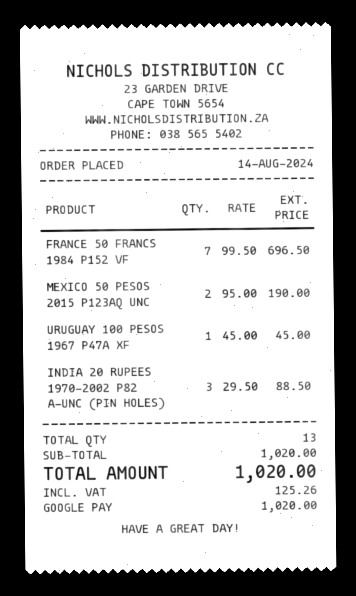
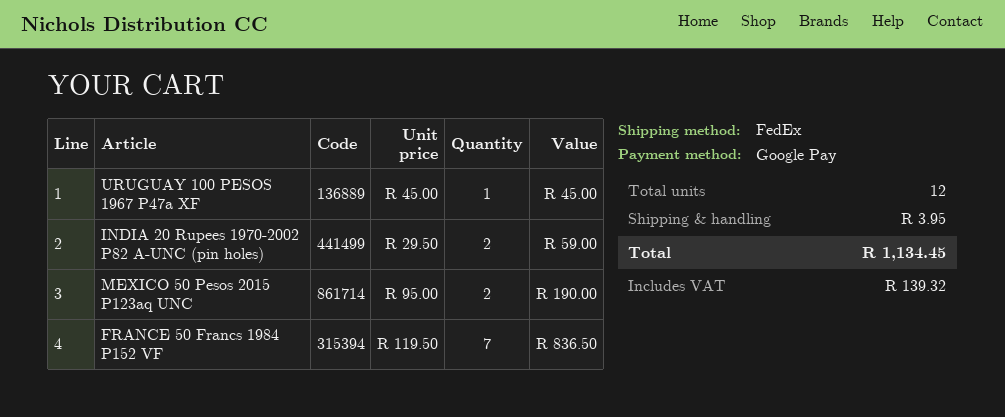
FRANCE 50 FRANCS 1984 P152 VF: 7 x 99.50 = 696.50 -> 7 x 119.50 = 836.50
INDIA 20 RUPEES 1970-2002 P82 A-UNC (PIN HOLES): 3 x 29.50 = 88.50 -> 2 x 29.50 = 59.00
total quantity: 13 -> 12
shipping: none -> 3.95
tax: 125.26 -> 139.32
total: 1020.00 -> 1134.45

